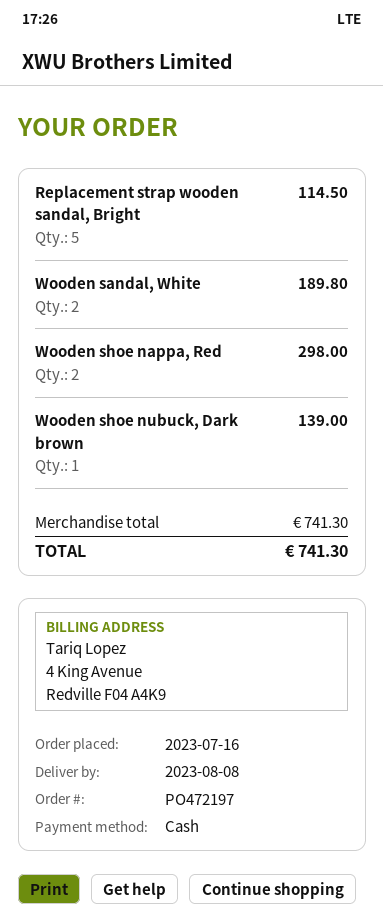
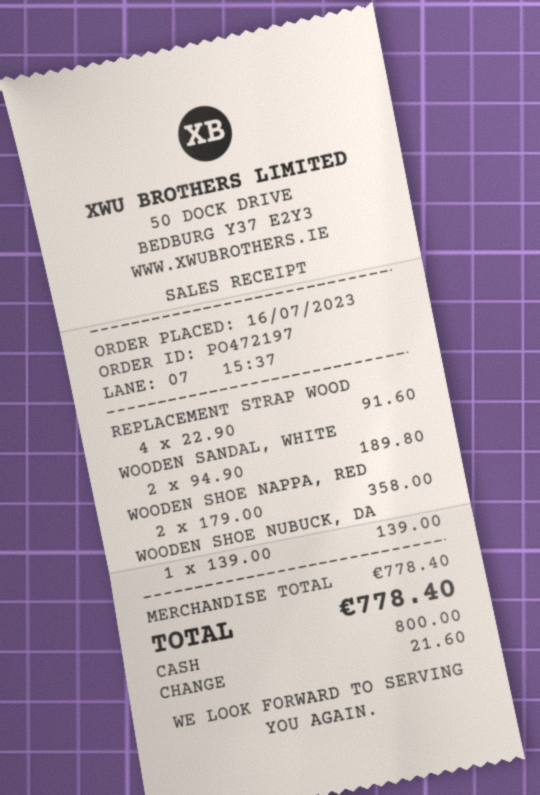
Replacement strap wooden sandal, Bright: 5 for 114.50 -> 4 for 91.60
Wooden shoe nappa, Red: 2 for 298.00 -> 2 for 358.00
subtotal: 741.30 -> 778.40
total: 741.30 -> 778.40

